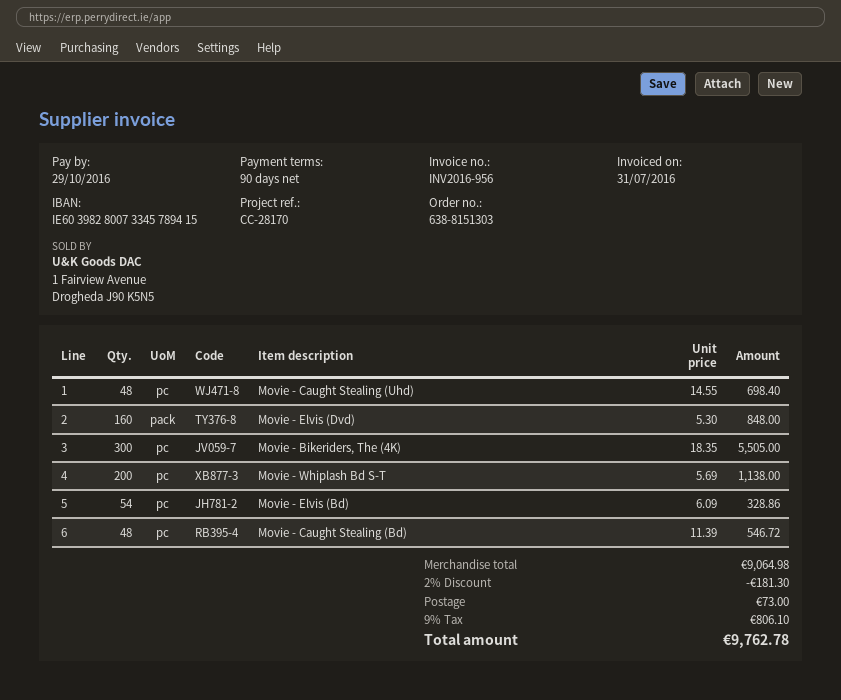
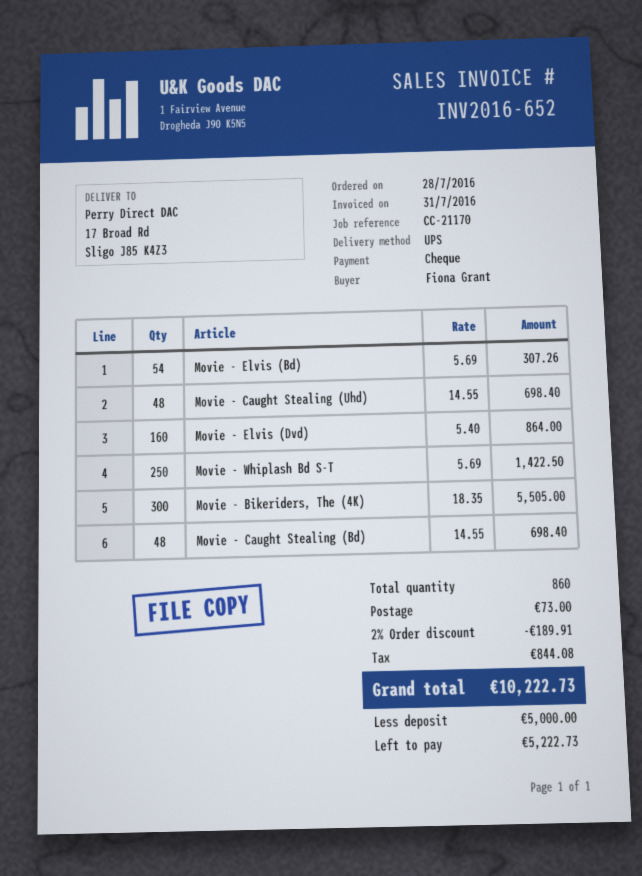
invoice number: INV2016-956 -> INV2016-652
reference: CC-28170 -> CC-21170
Movie - Elvis (Dvd): 160 x 5.30 = 848.00 -> 160 x 5.40 = 864.00
Movie - Whiplash Bd S-T: 200 x 5.69 = 1138.00 -> 250 x 5.69 = 1422.50
Movie - Elvis (Bd): 54 x 6.09 = 328.86 -> 54 x 5.69 = 307.26
Movie - Caught Stealing (Bd): 48 x 11.39 = 546.72 -> 48 x 14.55 = 698.40
discount: 2% = 181.30 -> 2% = 189.91
tax: 806.10 -> 844.08
total: 9762.78 -> 10222.73

